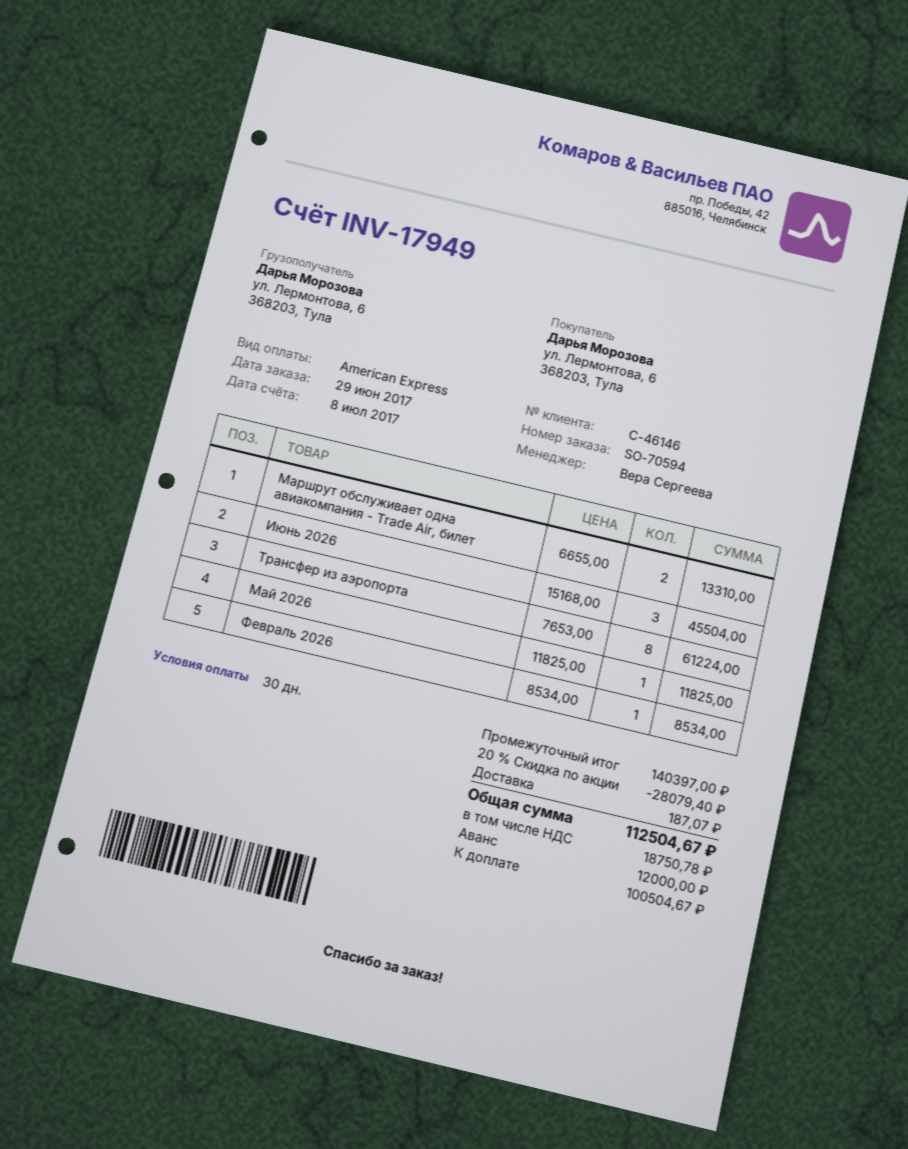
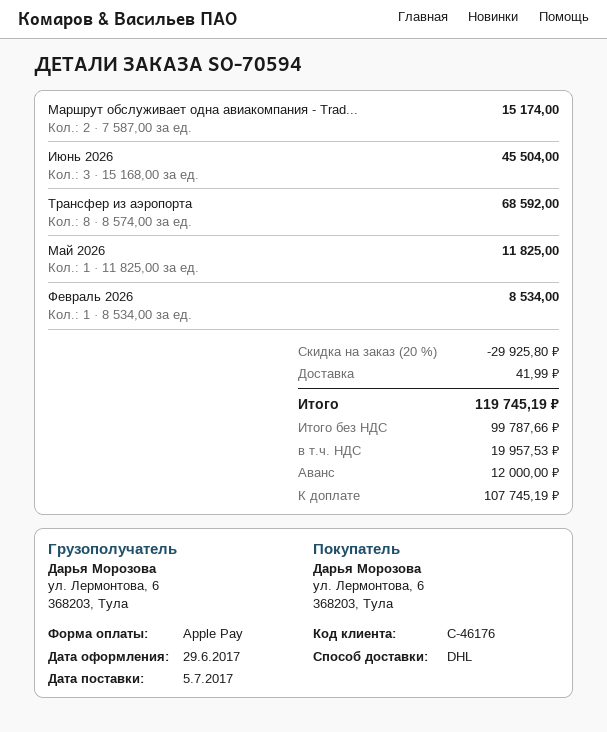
customer number: C-46146 -> C-46176
payment method: American Express -> Apple Pay
Маршрут обслуживает одна авиакомпания - Trade Air, билет: 2 x 6655.00 = 13310.00 -> 2 x 7587.00 = 15174.00
Трансфер из аэропорта: 8 x 7653.00 = 61224.00 -> 8 x 8574.00 = 68592.00
discount: 20% = 28079.40 -> 20% = 29925.80
shipping: 187.07 -> 41.99
tax: 18750.78 -> 19957.53
total: 112504.67 -> 119745.19
balance: 100504.67 -> 107745.19

